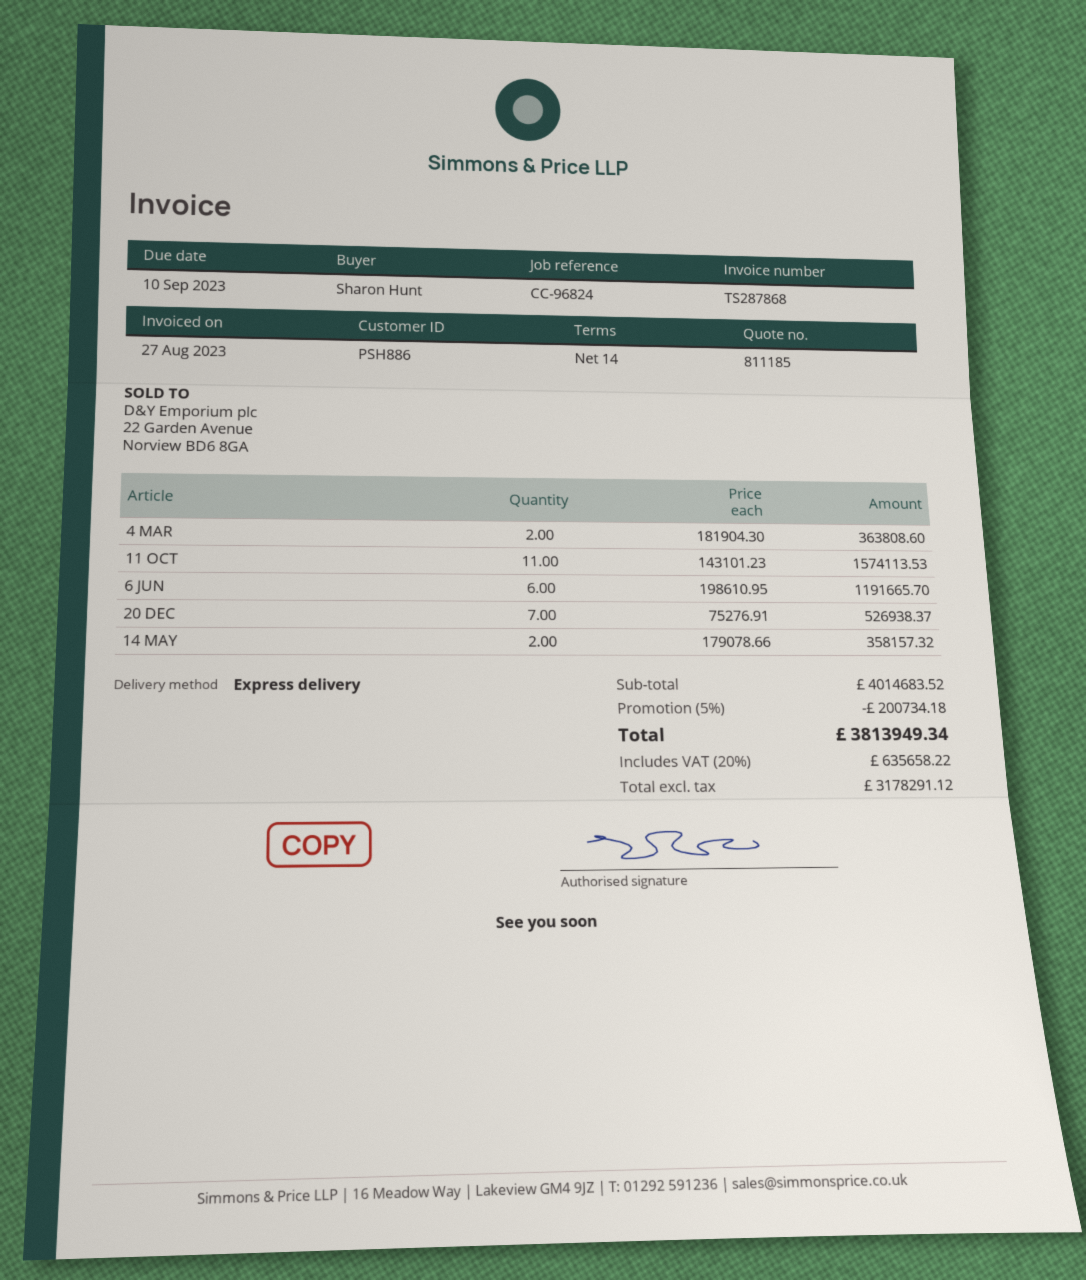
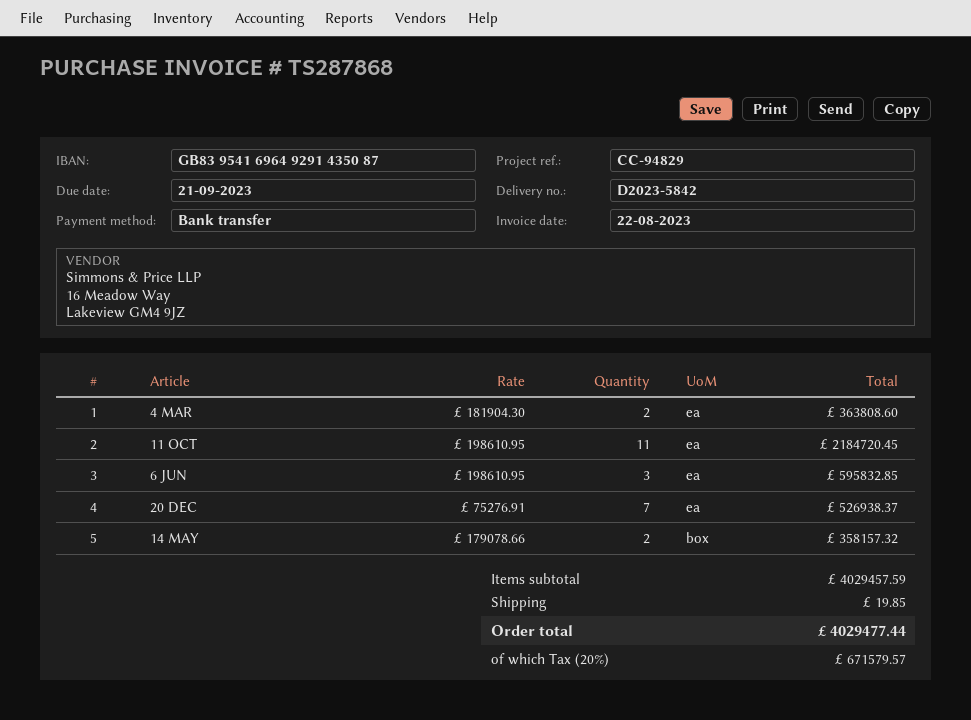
invoice date: 2023-08-27 -> 2023-08-22
due date: 2023-09-10 -> 2023-09-21
reference: CC-96824 -> CC-94829
11 OCT: 11 x 143101.23 = 1574113.53 -> 11 x 198610.95 = 2184720.45
6 JUN: 6 x 198610.95 = 1191665.70 -> 3 x 198610.95 = 595832.85
subtotal: 4014683.52 -> 4029457.59
discount: 5% = 200734.18 -> none
shipping: none -> 19.85
tax: 20% = 635658.22 -> 20% = 671579.57
total: 3813949.34 -> 4029477.44

